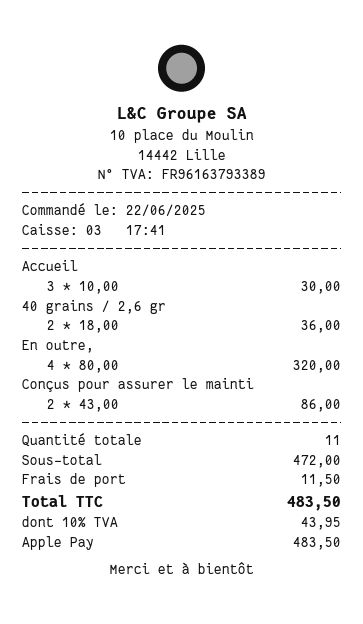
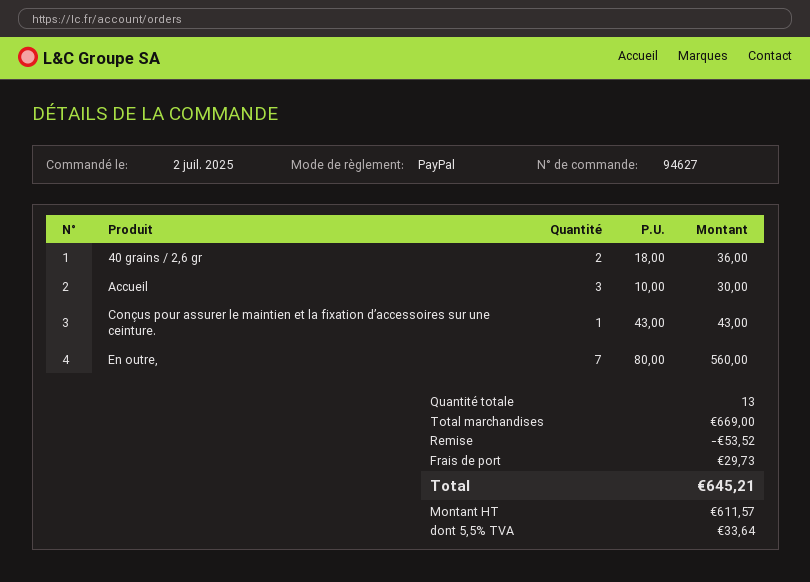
order date: 2025-06-22 -> 2025-07-02
payment method: Apple Pay -> PayPal
En outre,: 4 x 80.00 = 320.00 -> 7 x 80.00 = 560.00
Conçus pour assurer le mainti: 2 x 43.00 = 86.00 -> 1 x 43.00 = 43.00
total quantity: 11 -> 13
subtotal: 472.00 -> 669.00
discount: none -> 53.52
shipping: 11.50 -> 29.73
tax: 10% = 43.95 -> 5.5% = 33.64
total: 483.50 -> 645.21

